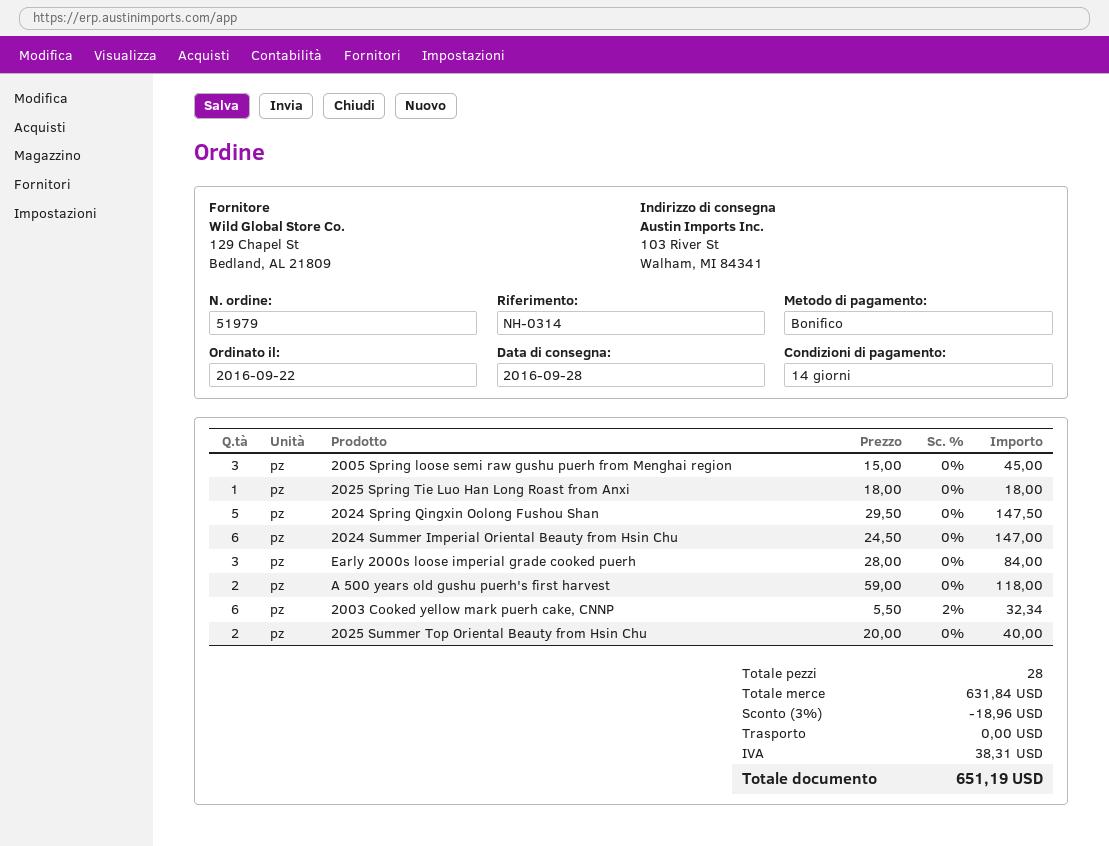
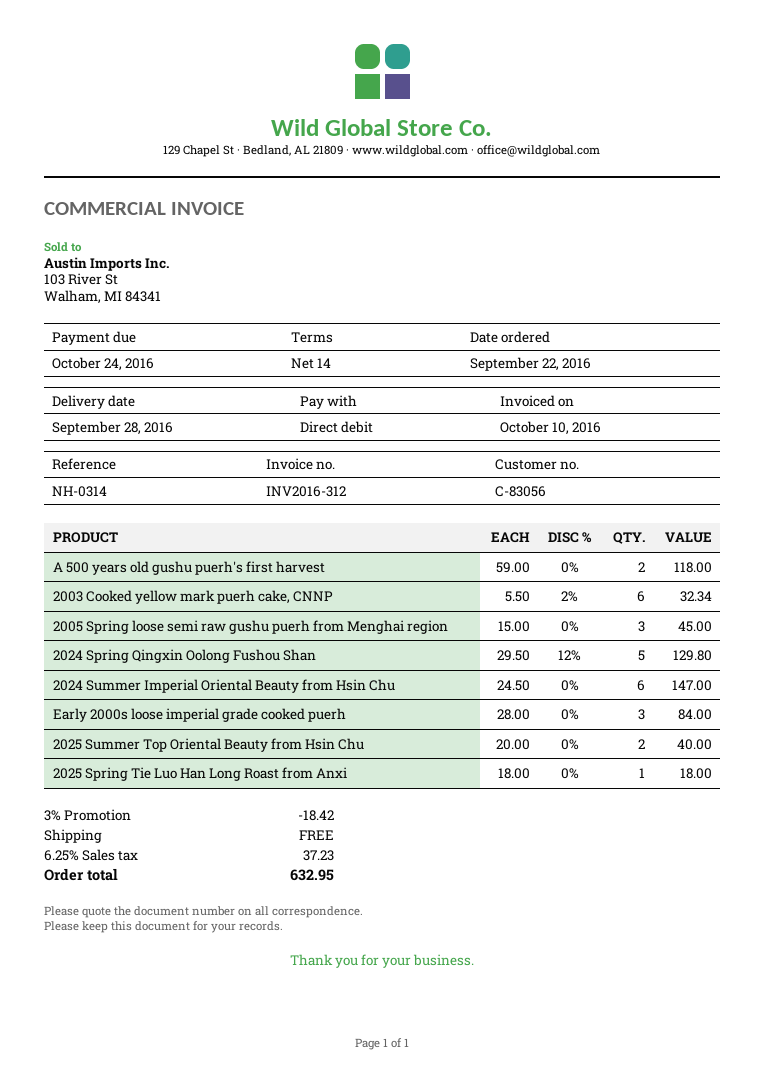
payment method: bank transfer -> direct debit
2024 Spring Qingxin Oolong Fushou Shan: 5 x 29.50 = 147.50 -> 5 x 29.50 - 12% = 129.80
discount: 3% = 18.96 -> 3% = 18.42
tax: 38.31 -> 37.23
total: 651.19 -> 632.95

